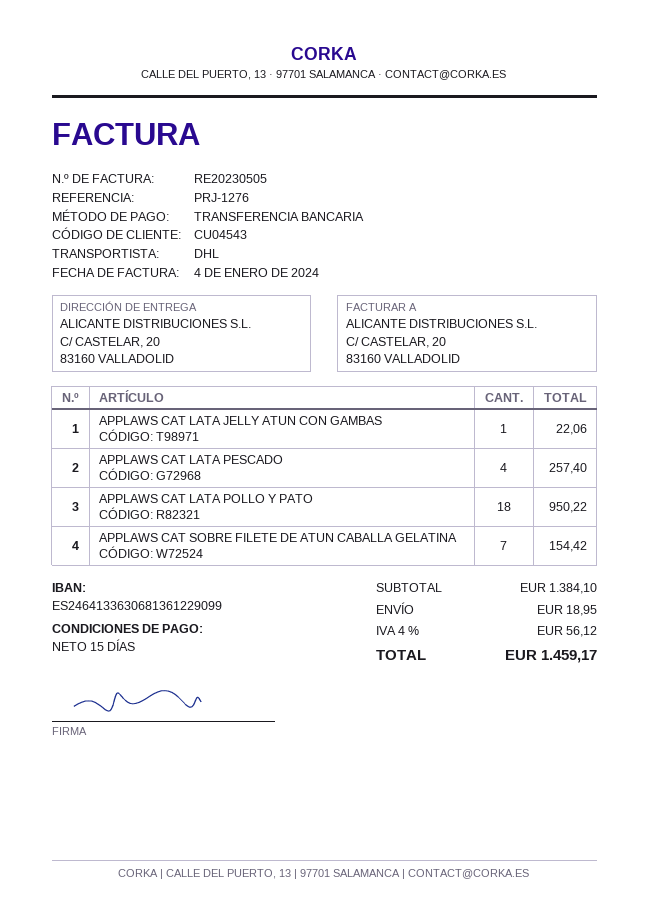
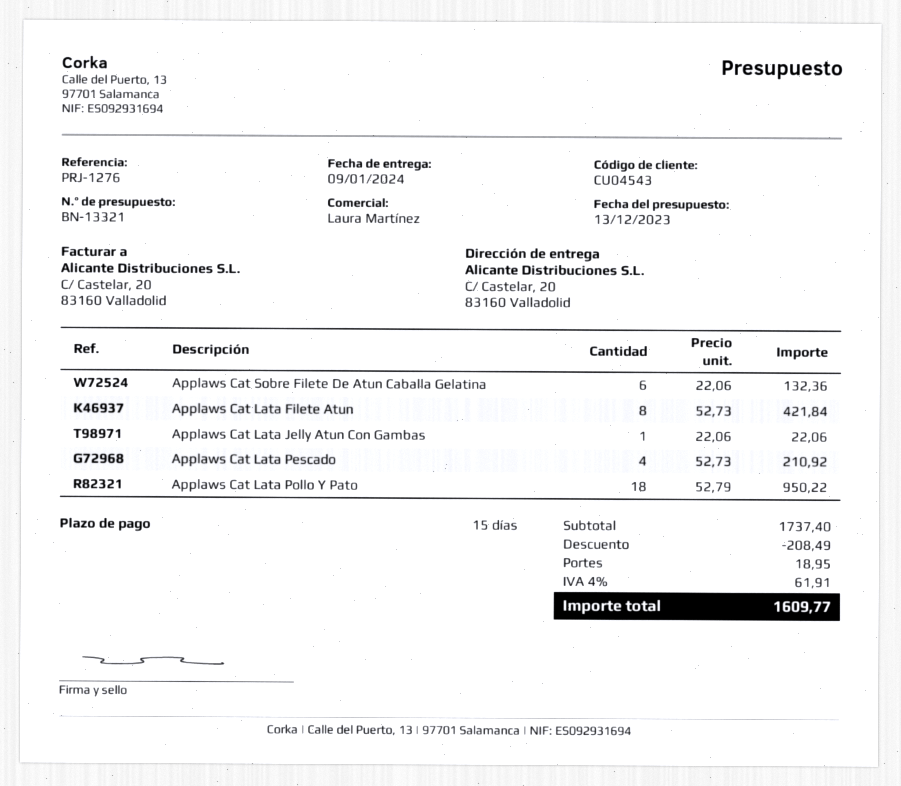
APPLAWS CAT LATA PESCADO: 4 for 257.40 -> 4 for 210.92
APPLAWS CAT SOBRE FILETE DE ATUN CABALLA GELATINA: 7 for 154.42 -> 6 for 132.36
Applaws Cat Lata Filete Atun: none -> 8 for 421.84
subtotal: 1384.10 -> 1737.40
discount: none -> 208.49
tax: 4% = 56.12 -> 4% = 61.91
total: 1459.17 -> 1609.77

